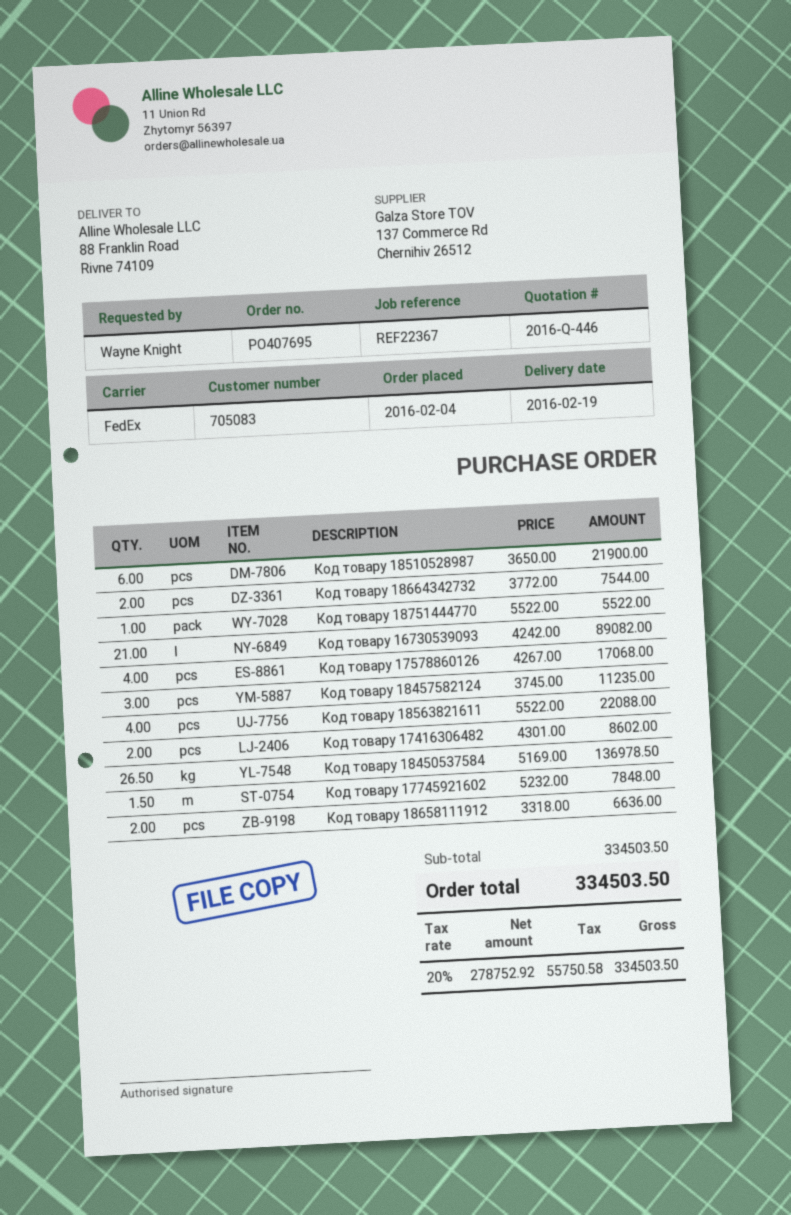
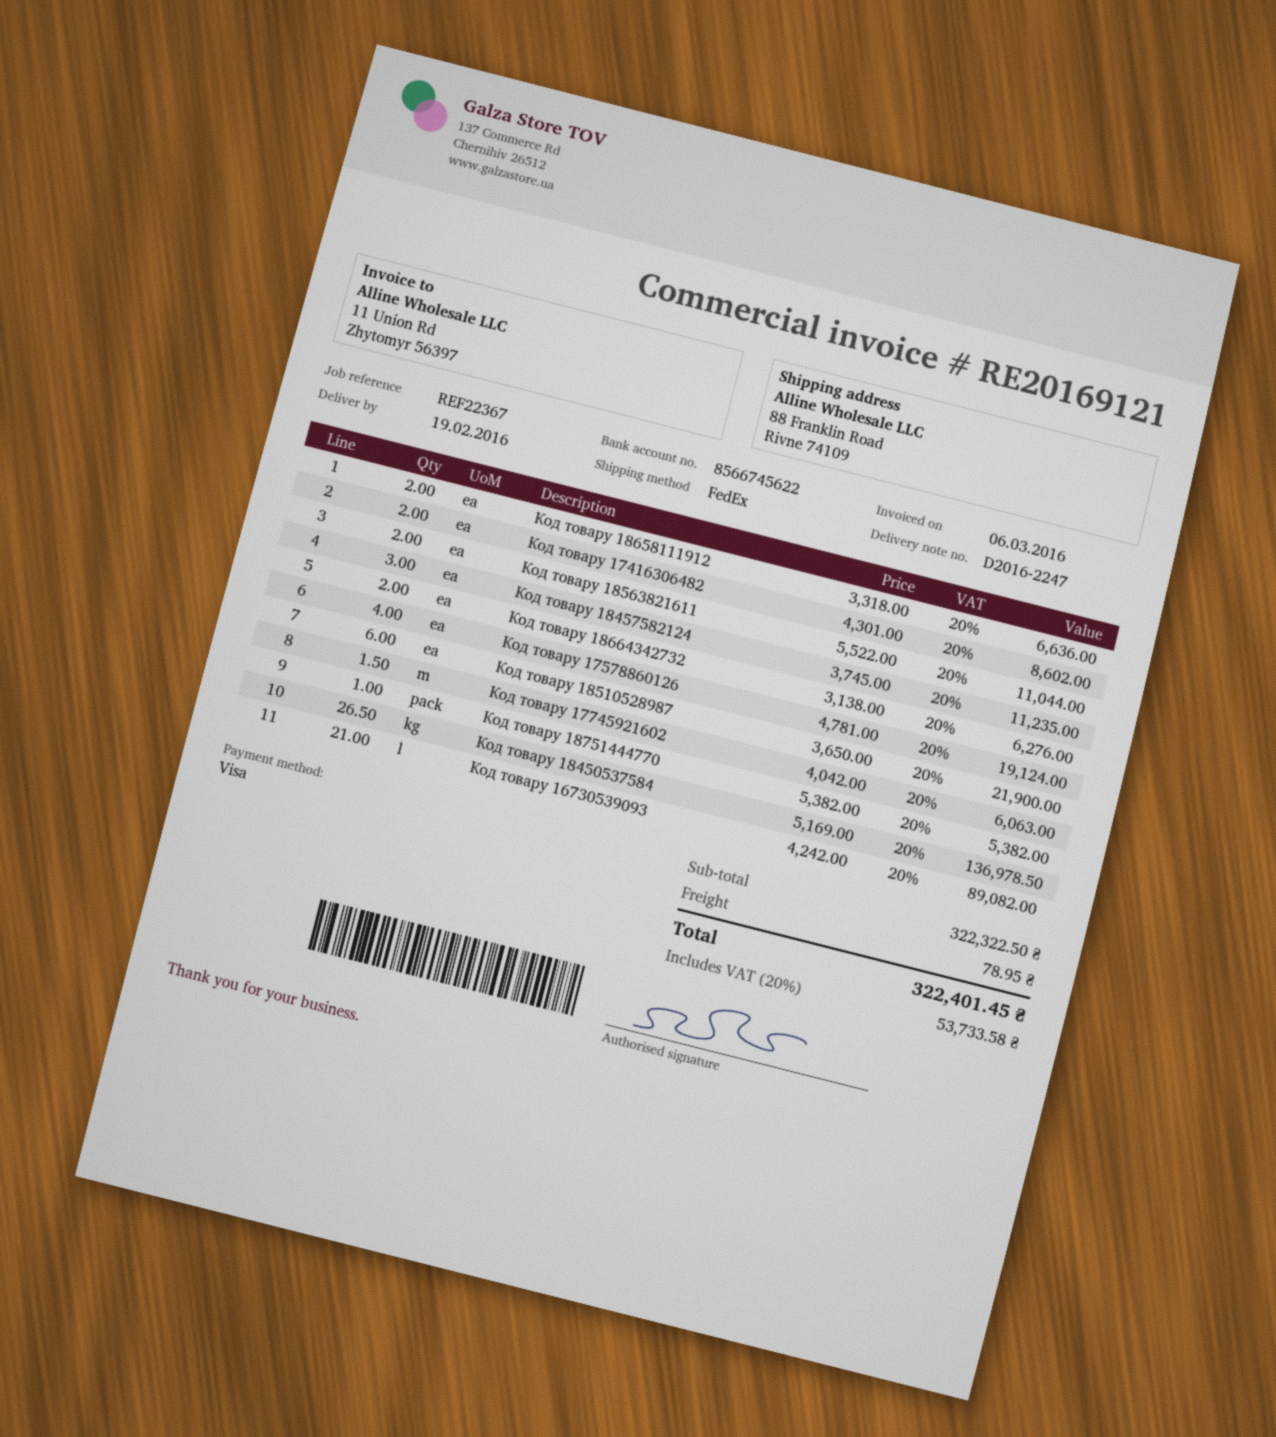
Код товару 18664342732: 2 x 3772.00 = 7544.00 -> 2 x 3138.00 = 6276.00
Код товару 18751444770: 1 x 5522.00 = 5522.00 -> 1 x 5382.00 = 5382.00
Код товару 17578860126: 4 x 4267.00 = 17068.00 -> 4 x 4781.00 = 19124.00
Код товару 18563821611: 4 x 5522.00 = 22088.00 -> 2 x 5522.00 = 11044.00
Код товару 17745921602: 1.5 x 5232.00 = 7848.00 -> 1.5 x 4042.00 = 6063.00
subtotal: 334503.50 -> 322322.50
shipping: none -> 78.95
tax: 20% = 55750.58 -> 20% = 53733.58
total: 334503.50 -> 322401.45

